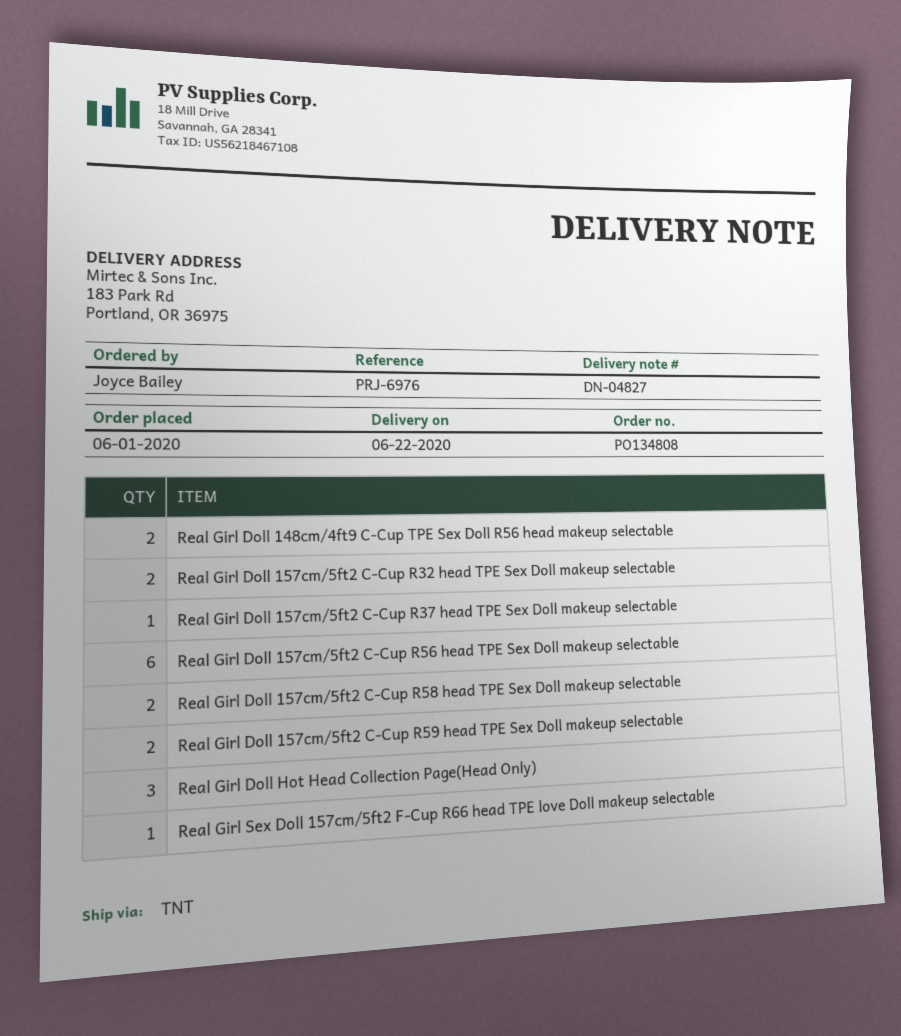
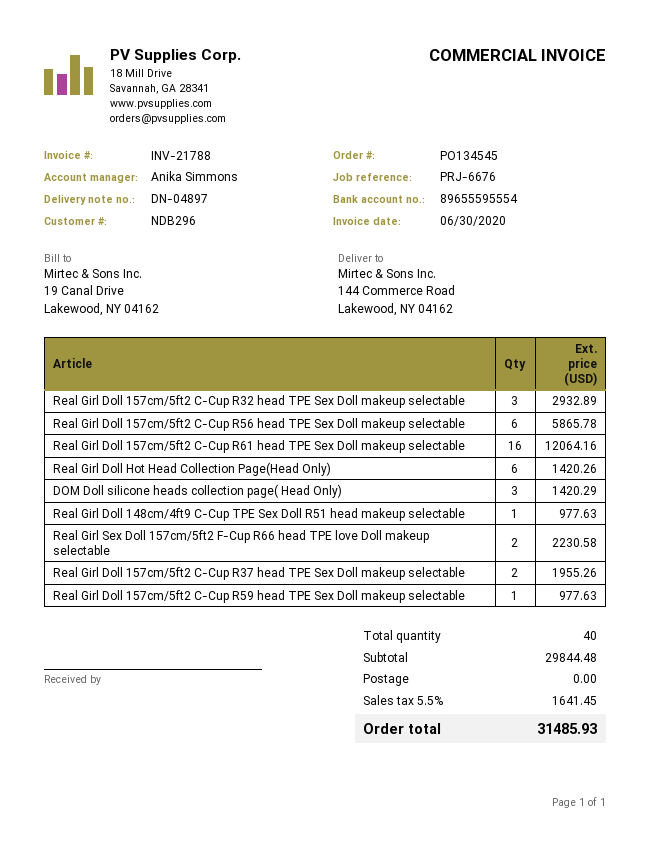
order number: PO134808 -> PO134545
delivery note number: DN-04827 -> DN-04897
reference: PRJ-6976 -> PRJ-6676
ship to: 183 Park Rd, Portland, OR 36975 -> 144 Commerce Road, Lakewood, NY 04162
Real Girl Doll 148cm/4ft9 C-Cup TPE Sex Doll R56 head makeup selectable: 2 -> none
Real Girl Doll 157cm/5ft2 C-Cup R32 head TPE Sex Doll makeup selectable: 2 -> 3
Real Girl Doll 157cm/5ft2 C-Cup R37 head TPE Sex Doll makeup selectable: 1 -> 2
Real Girl Doll 157cm/5ft2 C-Cup R58 head TPE Sex Doll makeup selectable: 2 -> none
Real Girl Doll 157cm/5ft2 C-Cup R59 head TPE Sex Doll makeup selectable: 2 -> 1
Real Girl Doll Hot Head Collection Page(Head Only): 3 -> 6
Real Girl Sex Doll 157cm/5ft2 F-Cup R66 head TPE love Doll makeup selectable: 1 -> 2
Real Girl Doll 157cm/5ft2 C-Cup R61 head TPE Sex Doll makeup selectable: none -> 16
DOM Doll silicone heads collection page( Head Only): none -> 3
Real Girl Doll 148cm/4ft9 C-Cup TPE Sex Doll R51 head makeup selectable: none -> 1

